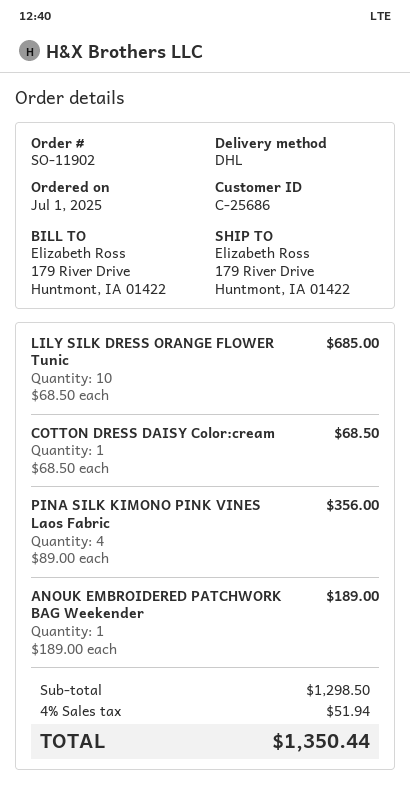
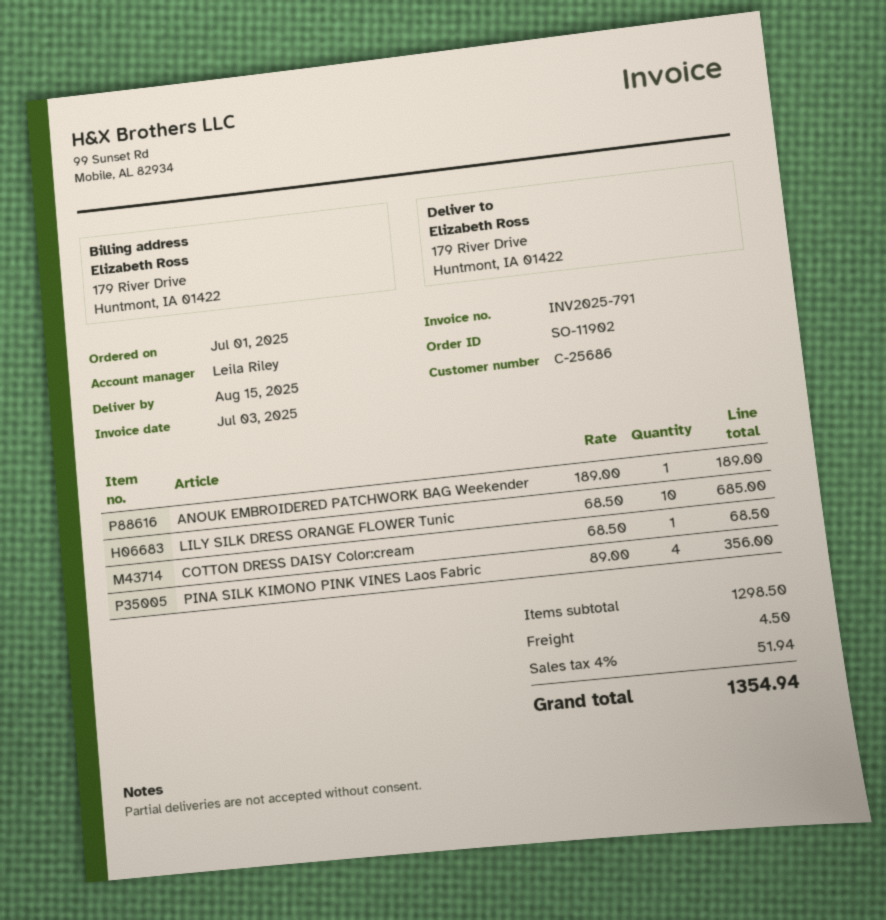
shipping: none -> 4.50
total: 1350.44 -> 1354.94

